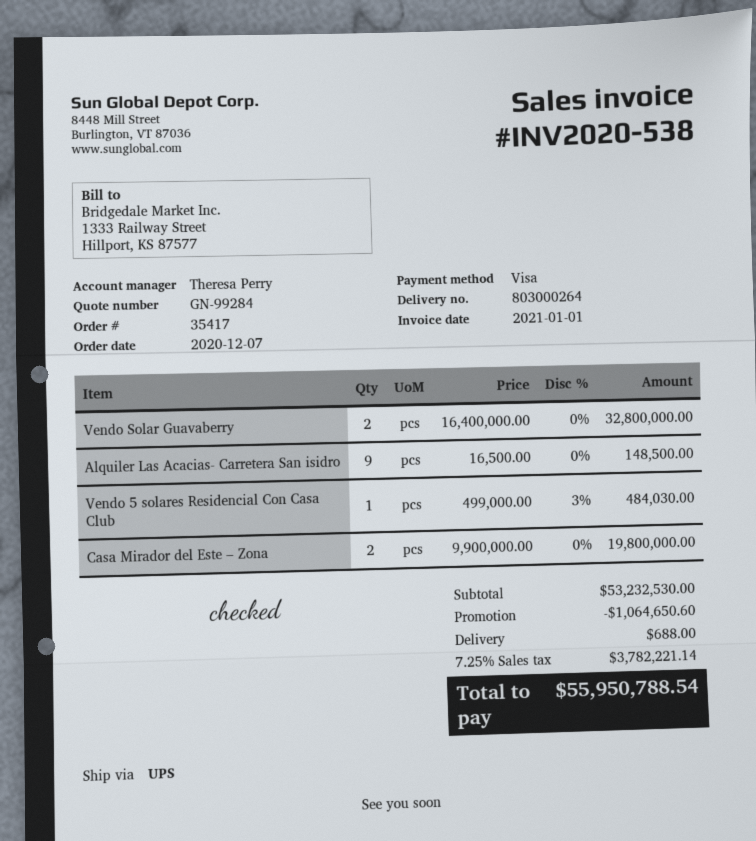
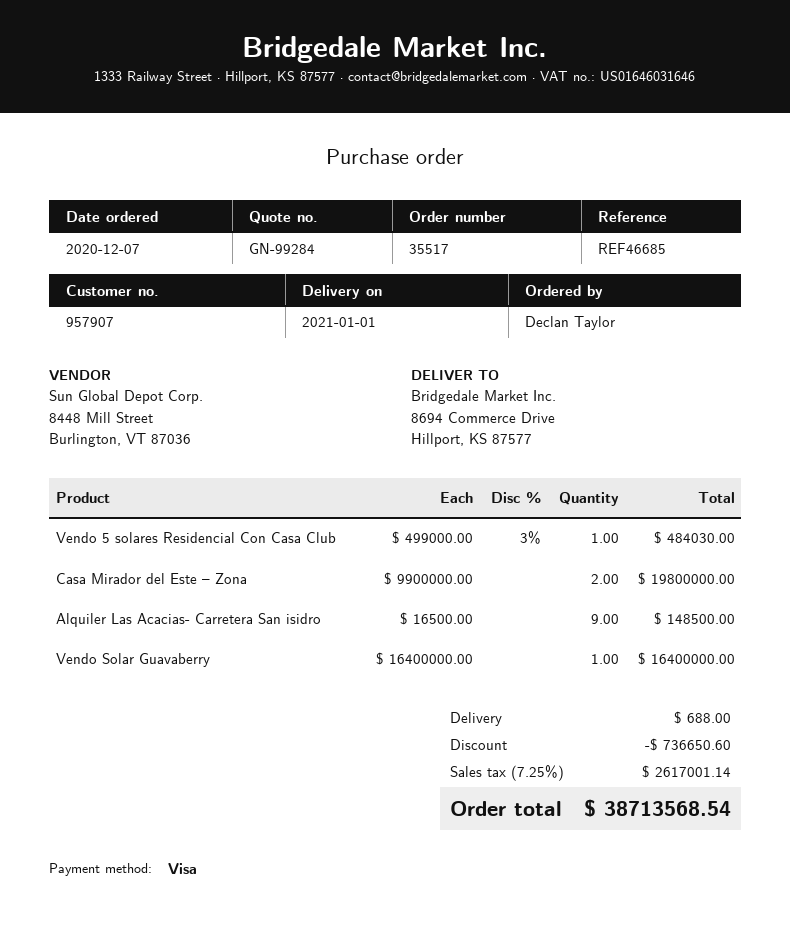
order number: 35417 -> 35517
Vendo Solar Guavaberry: 2 x 16400000.00 = 32800000.00 -> 1 x 16400000.00 = 16400000.00
discount: 1064650.60 -> 736650.60
tax: 7.25% = 3782221.14 -> 7.25% = 2617001.14
total: 55950788.54 -> 38713568.54

